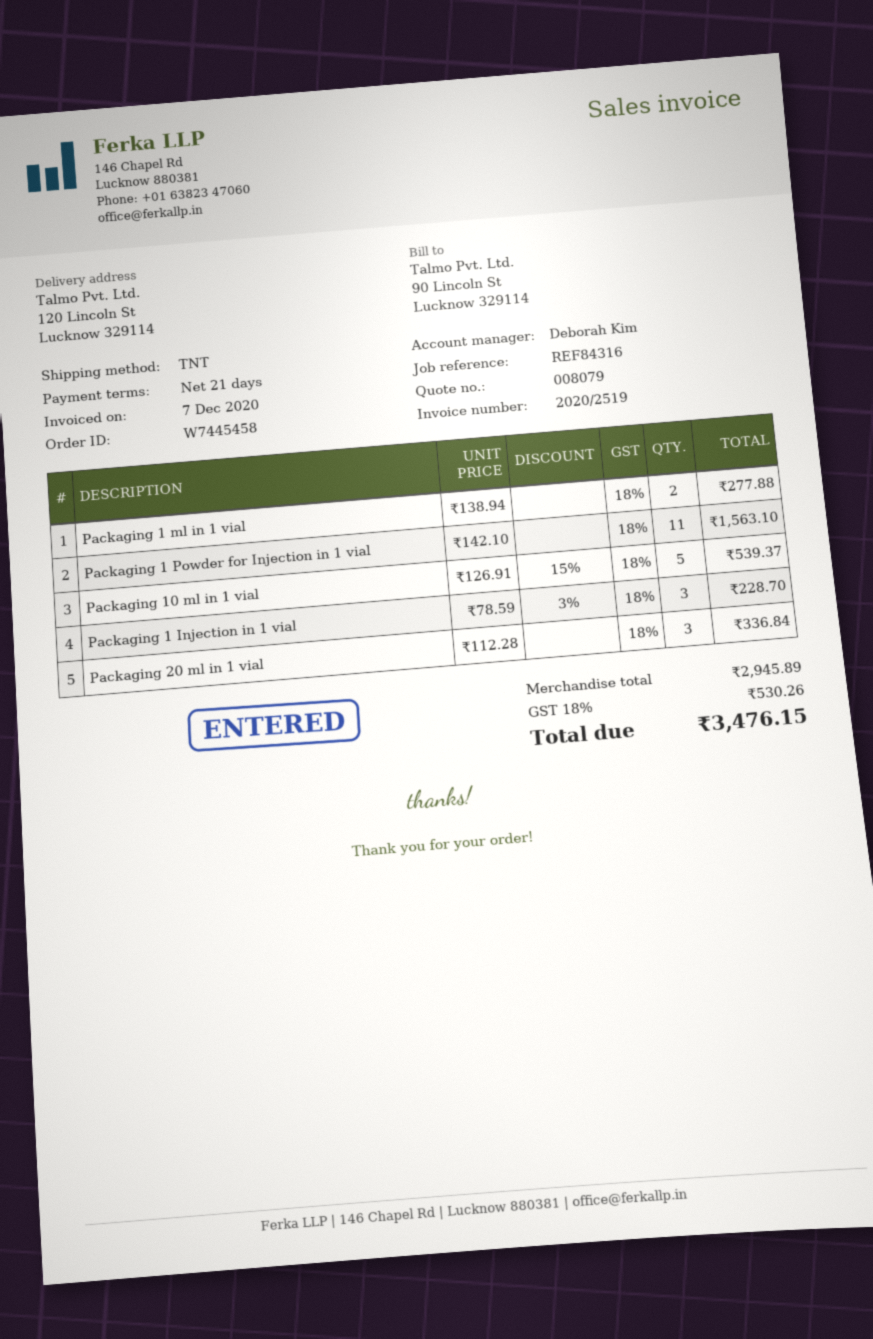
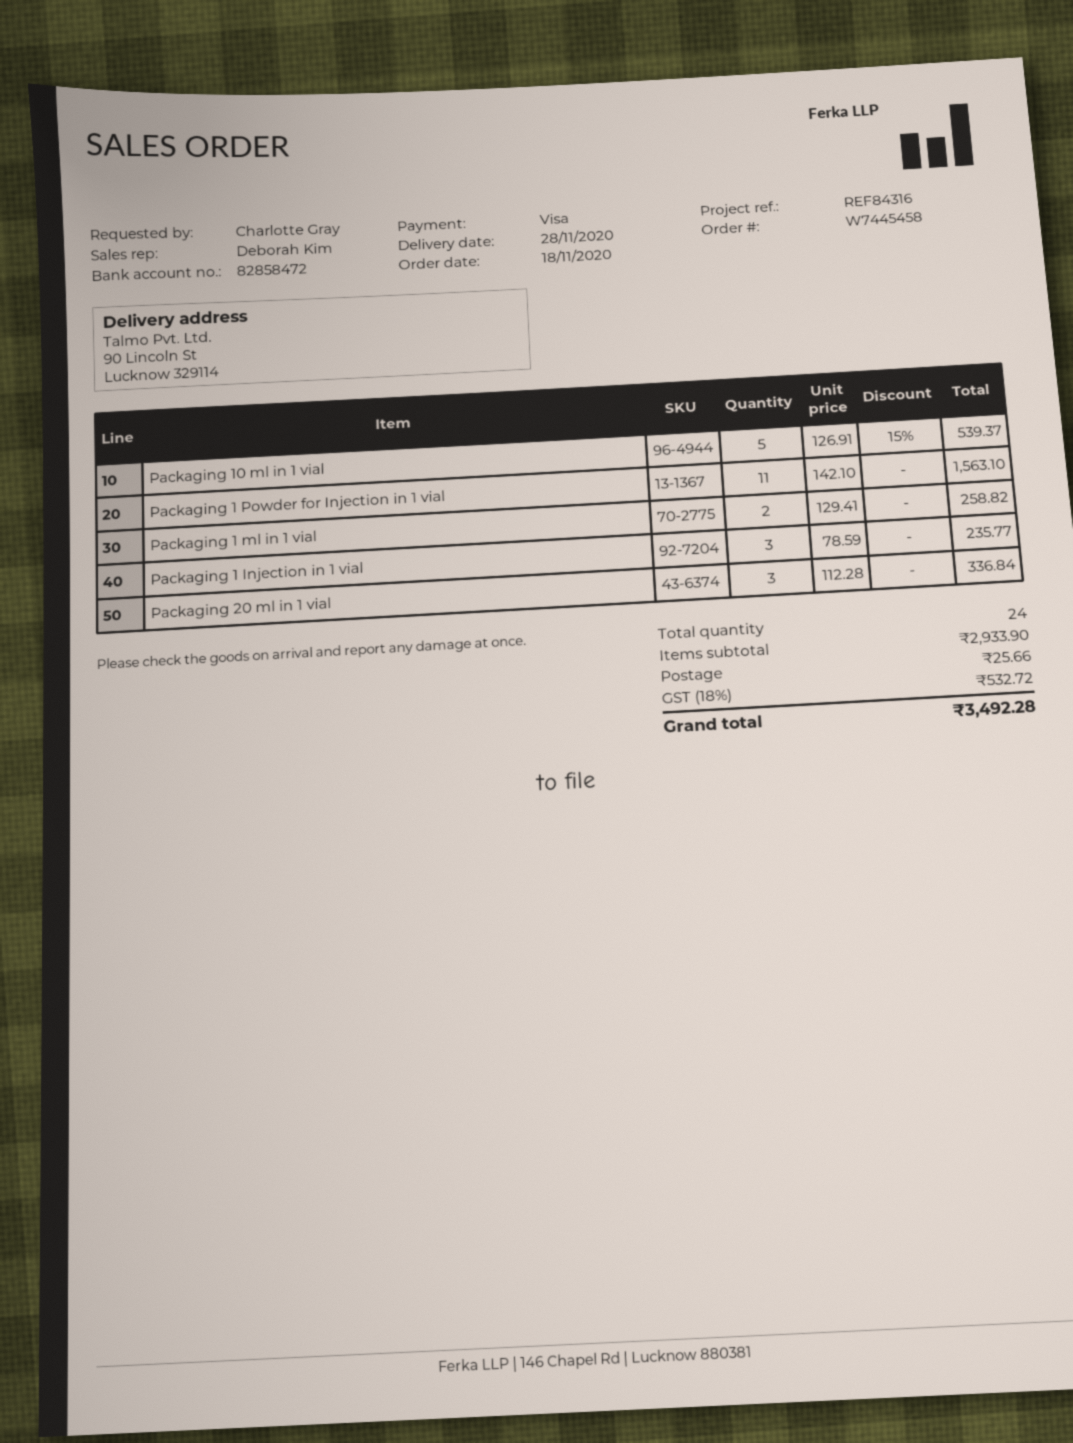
ship to: 120 Lincoln St, Lucknow 329114 -> 90 Lincoln St, Lucknow 329114
Packaging 1 ml in 1 vial: 2 x 138.94 = 277.88 -> 2 x 129.41 = 258.82
Packaging 1 Injection in 1 vial: 3 x 78.59 - 3% = 228.70 -> 3 x 78.59 = 235.77
subtotal: 2945.89 -> 2933.90
shipping: none -> 25.66
tax: 18% = 530.26 -> 18% = 532.72
total: 3476.15 -> 3492.28

